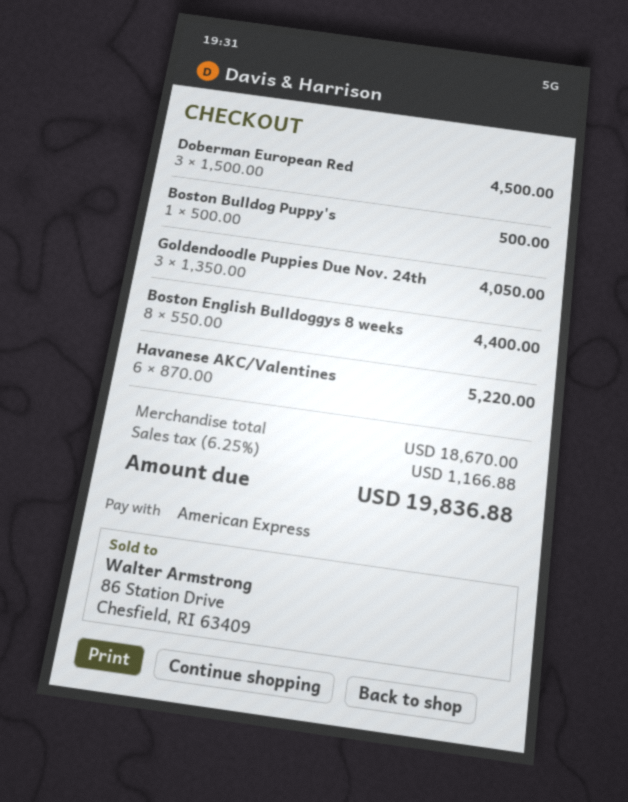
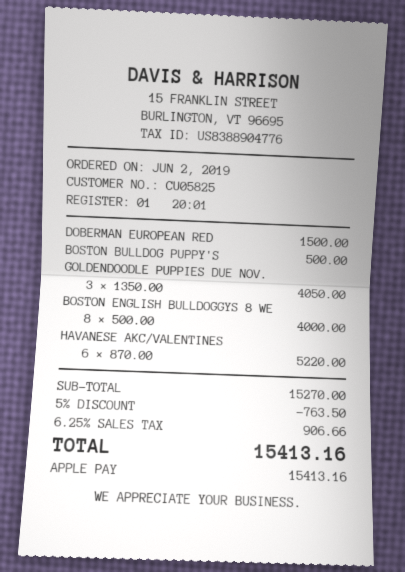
payment method: American Express -> Apple Pay
Doberman European Red: 3 x 1500.00 = 4500.00 -> 1 x 1500.00 = 1500.00
Boston English Bulldoggys 8 weeks: 8 x 550.00 = 4400.00 -> 8 x 500.00 = 4000.00
subtotal: 18670.00 -> 15270.00
discount: none -> 5% = 763.50
tax: 6.25% = 1166.88 -> 6.25% = 906.66
total: 19836.88 -> 15413.16

